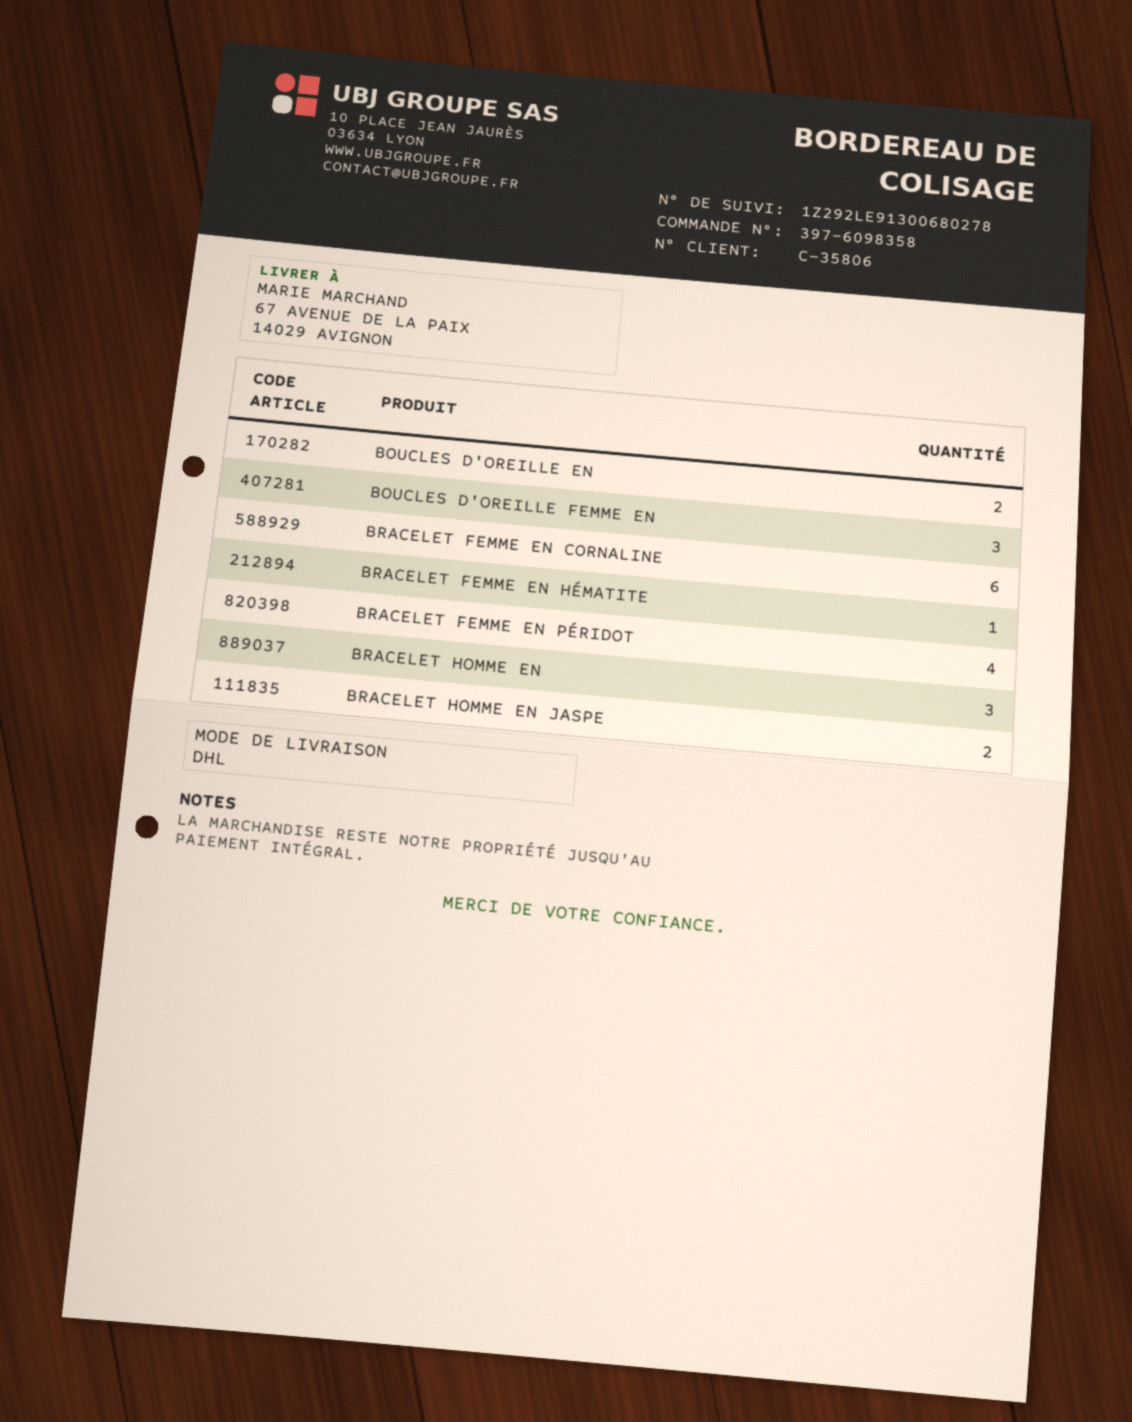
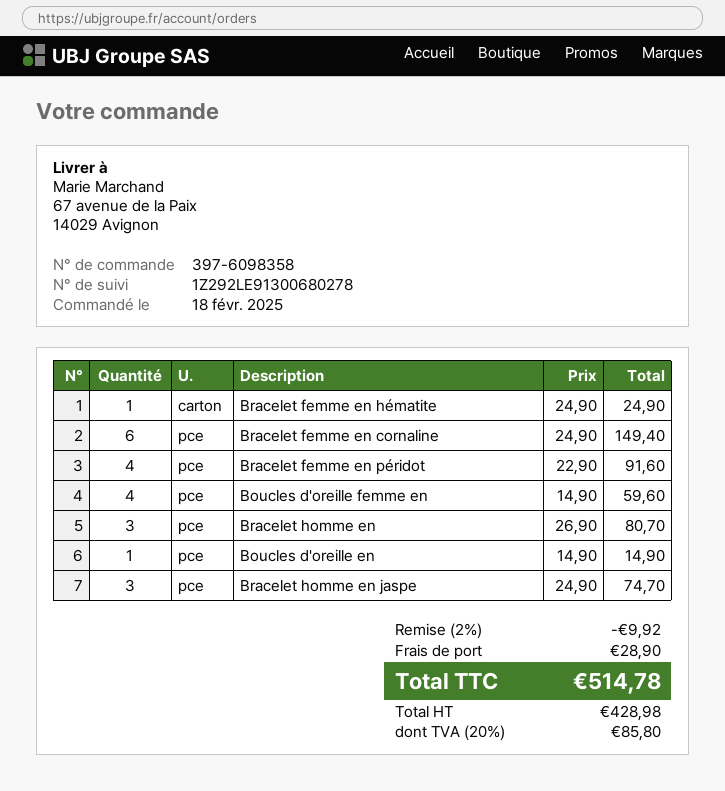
BOUCLES D'OREILLE EN: 2 -> 1
BOUCLES D'OREILLE FEMME EN: 3 -> 4
BRACELET HOMME EN JASPE: 2 -> 3

